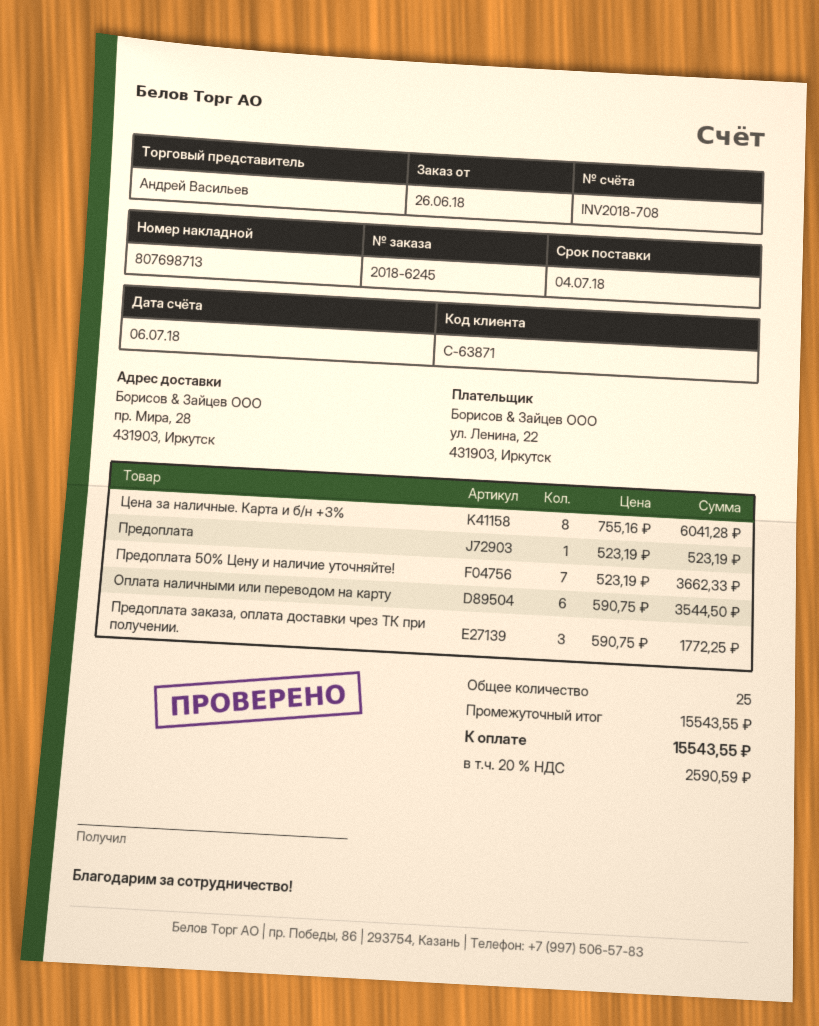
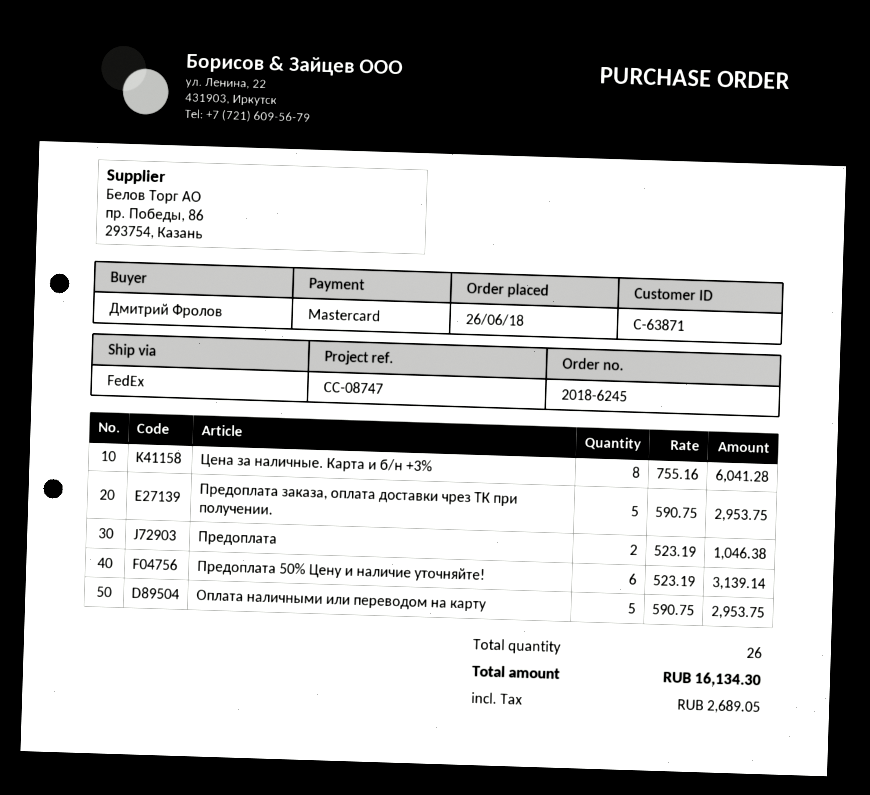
Предоплата: 1 x 523.19 = 523.19 -> 2 x 523.19 = 1046.38
Предоплата 50% Цену и наличие уточняйте!: 7 x 523.19 = 3662.33 -> 6 x 523.19 = 3139.14
Оплата наличными или переводом на карту: 6 x 590.75 = 3544.50 -> 5 x 590.75 = 2953.75
Предоплата заказа, оплата доставки чрез ТК при получении.: 3 x 590.75 = 1772.25 -> 5 x 590.75 = 2953.75
total quantity: 25 -> 26
tax: 2590.59 -> 2689.05
total: 15543.55 -> 16134.30

